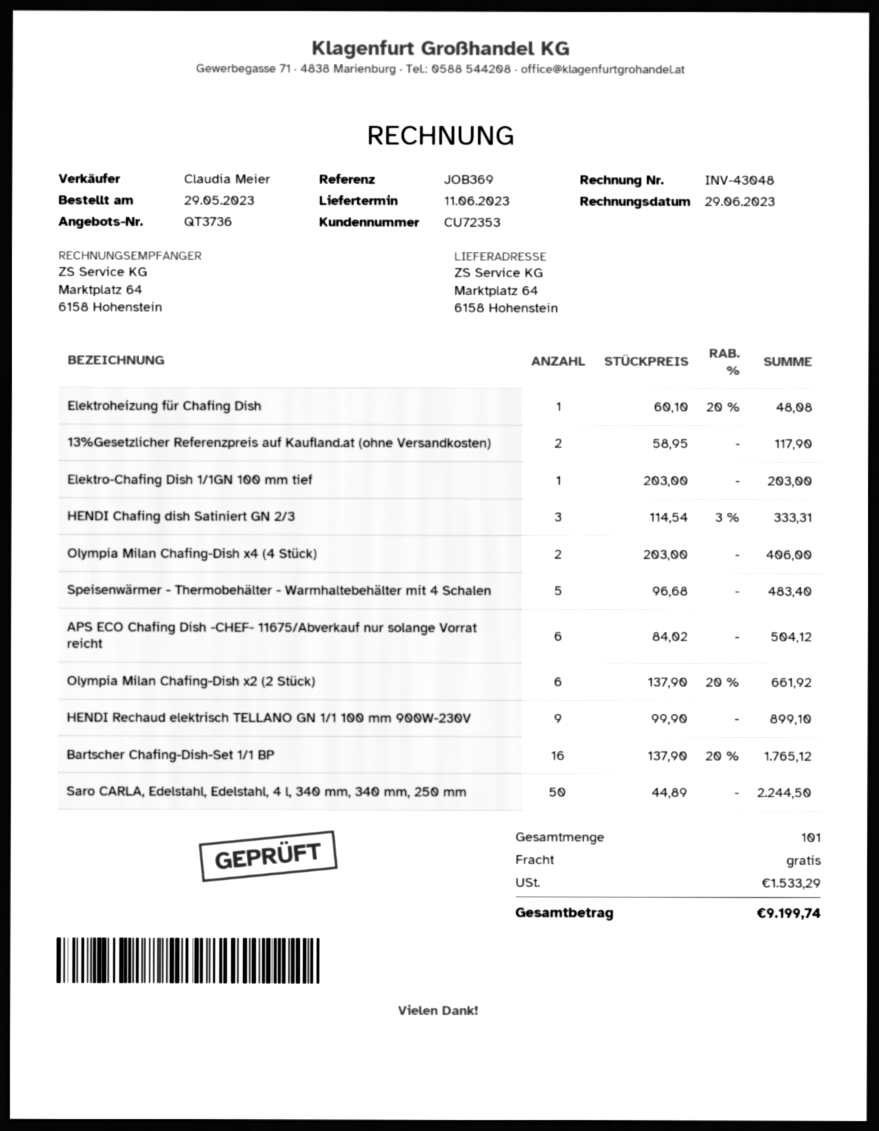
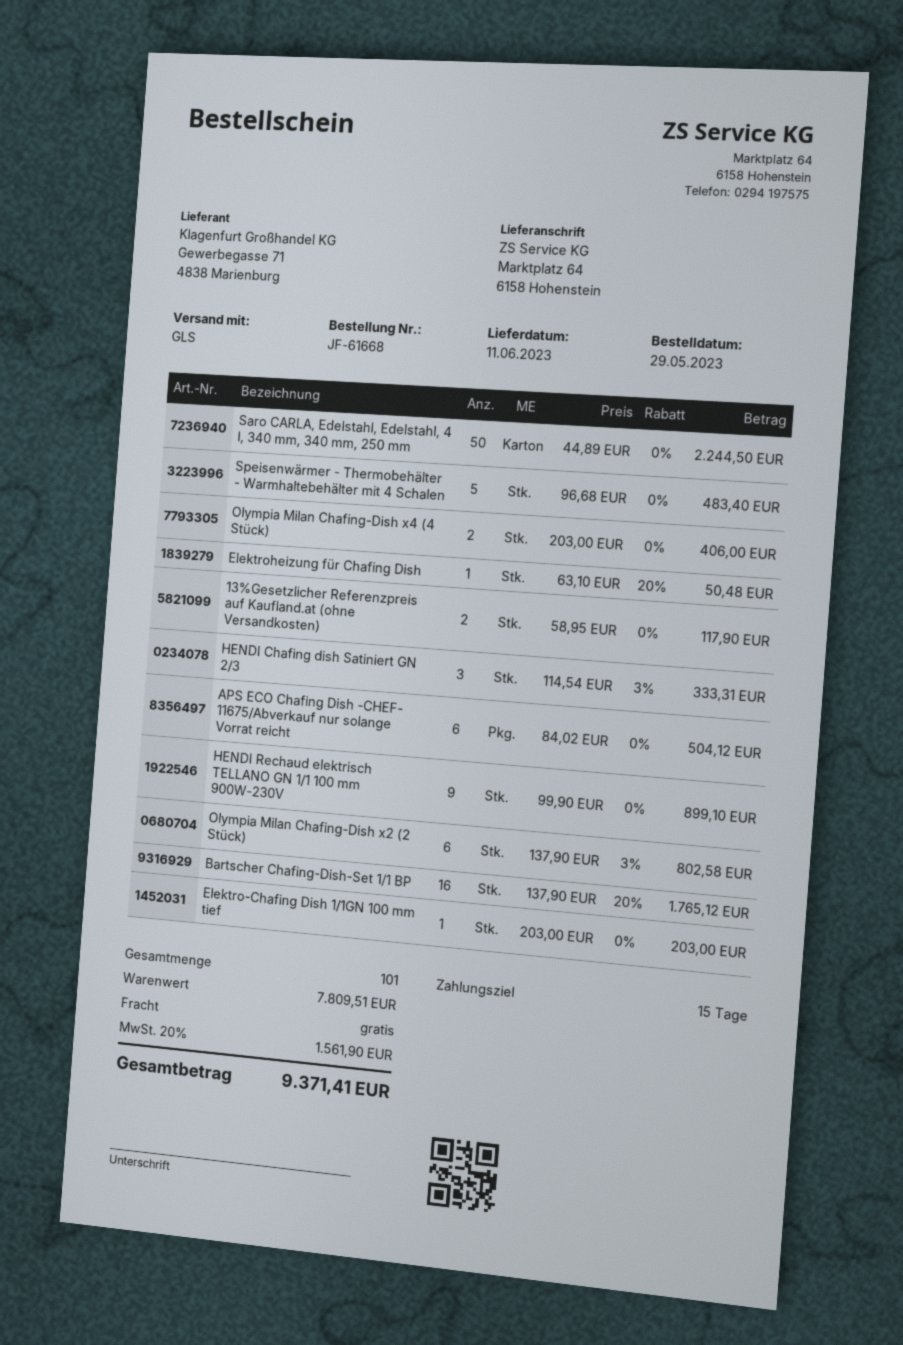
Elektroheizung für Chafing Dish: 1 x 60.10 - 20% = 48.08 -> 1 x 63.10 - 20% = 50.48
Olympia Milan Chafing-Dish x2 (2 Stück): 6 x 137.90 - 20% = 661.92 -> 6 x 137.90 - 3% = 802.58
tax: 1533.29 -> 1561.90
total: 9199.74 -> 9371.41

